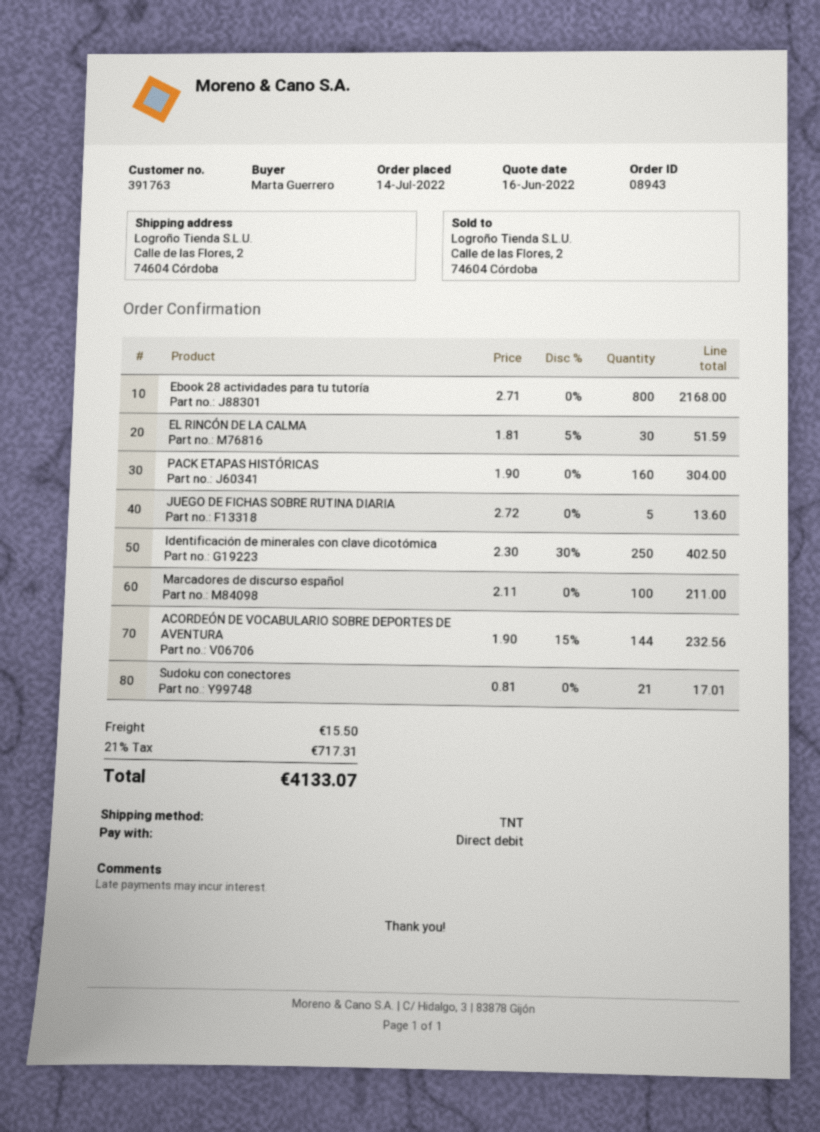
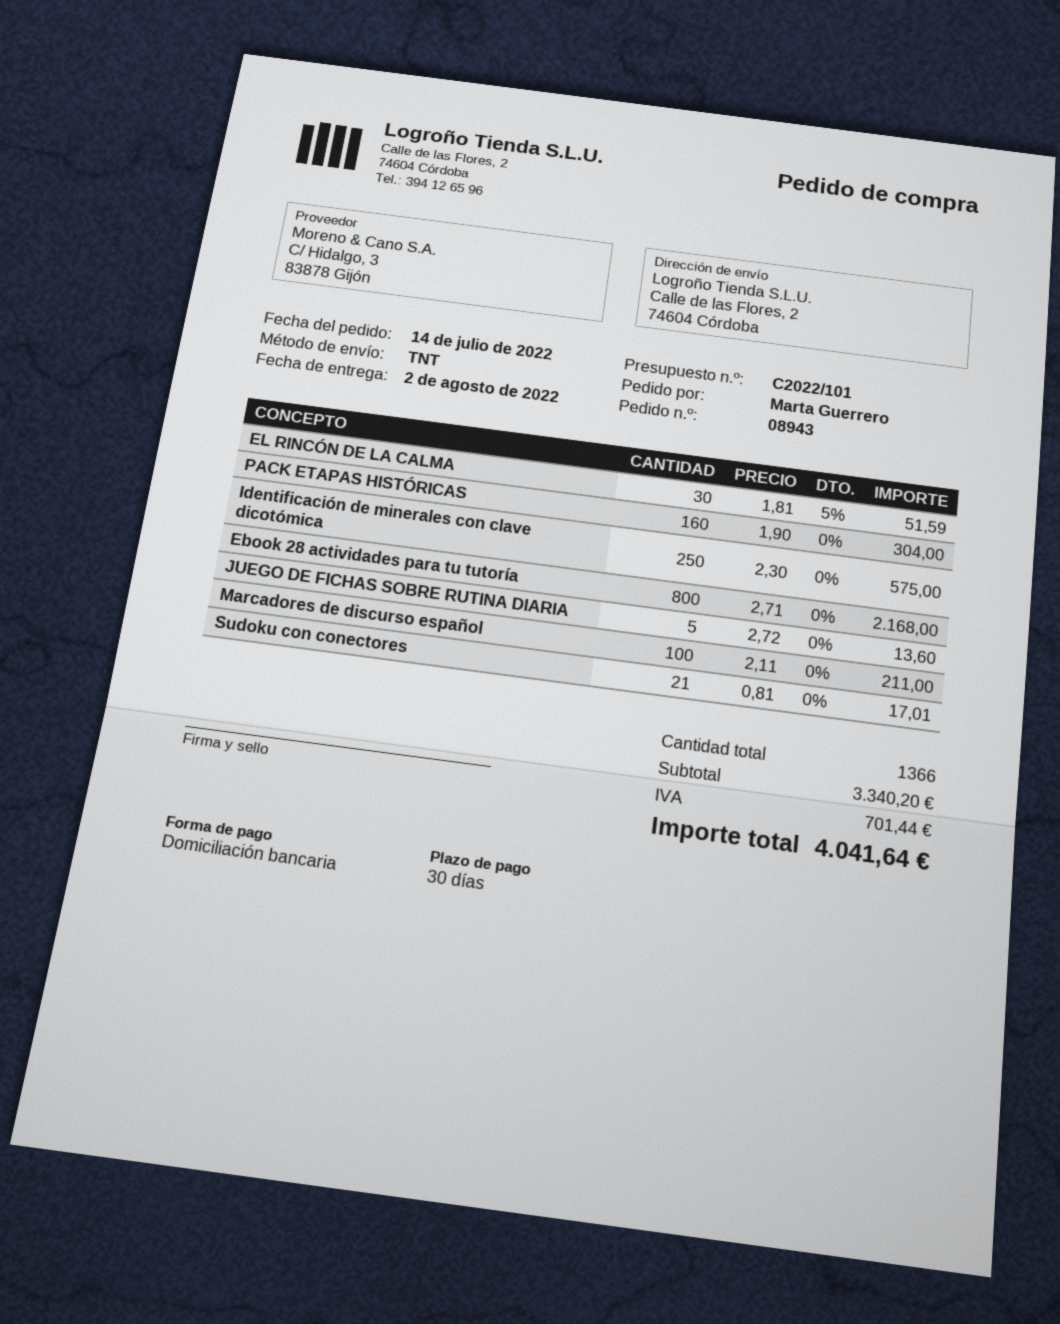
Identificación de minerales con clave dicotómica: 250 x 2.30 - 30% = 402.50 -> 250 x 2.30 = 575.00
ACORDEÓN DE VOCABULARIO SOBRE DEPORTES DE AVENTURA: 144 x 1.90 - 15% = 232.56 -> none
shipping: 15.50 -> none
tax: 717.31 -> 701.44
total: 4133.07 -> 4041.64

